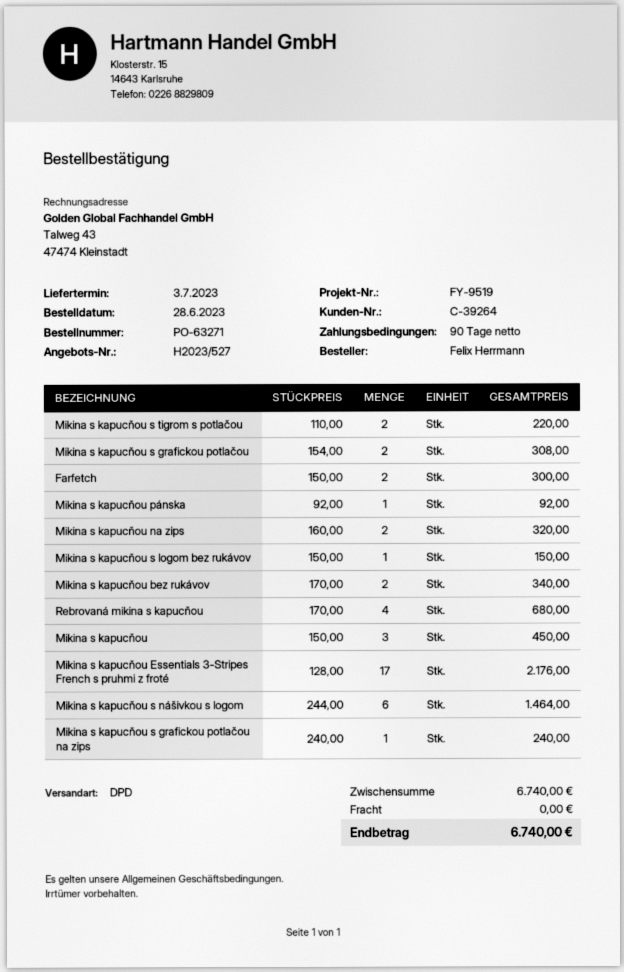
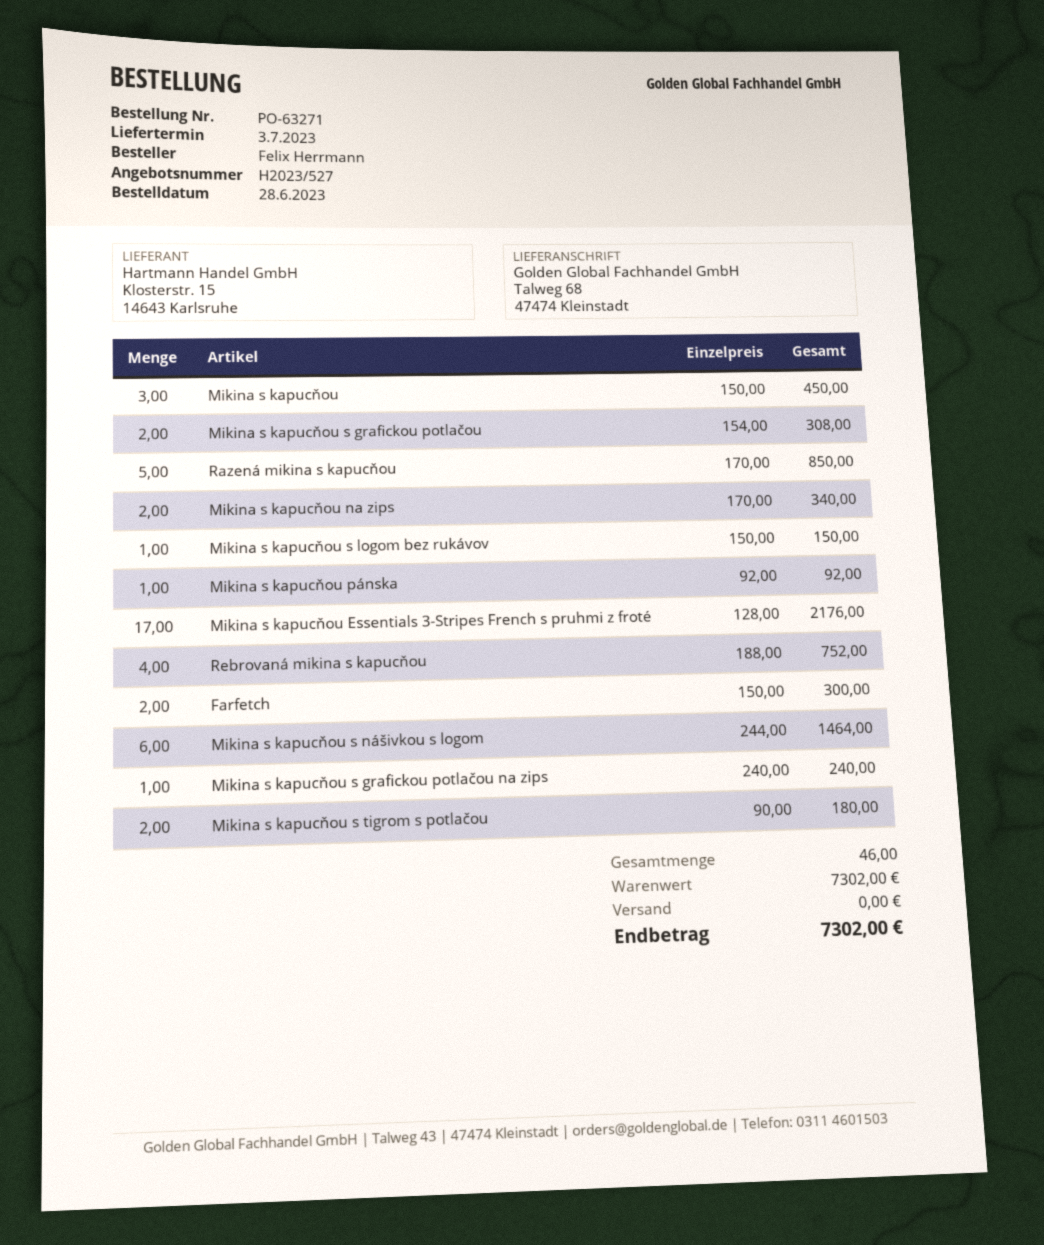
Mikina s kapucňou s tigrom s potlačou: 2 x 110.00 = 220.00 -> 2 x 90.00 = 180.00
Mikina s kapucňou na zips: 2 x 160.00 = 320.00 -> 2 x 170.00 = 340.00
Mikina s kapucňou bez rukávov: 2 x 170.00 = 340.00 -> none
Rebrovaná mikina s kapucňou: 4 x 170.00 = 680.00 -> 4 x 188.00 = 752.00
Razená mikina s kapucňou: none -> 5 x 170.00 = 850.00
subtotal: 6740.00 -> 7302.00
total: 6740.00 -> 7302.00

